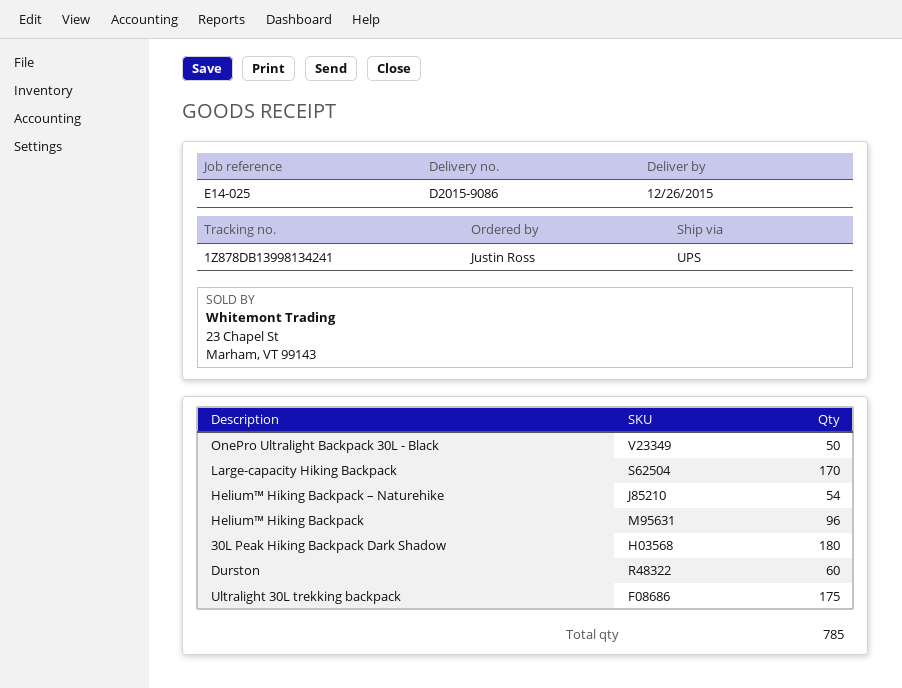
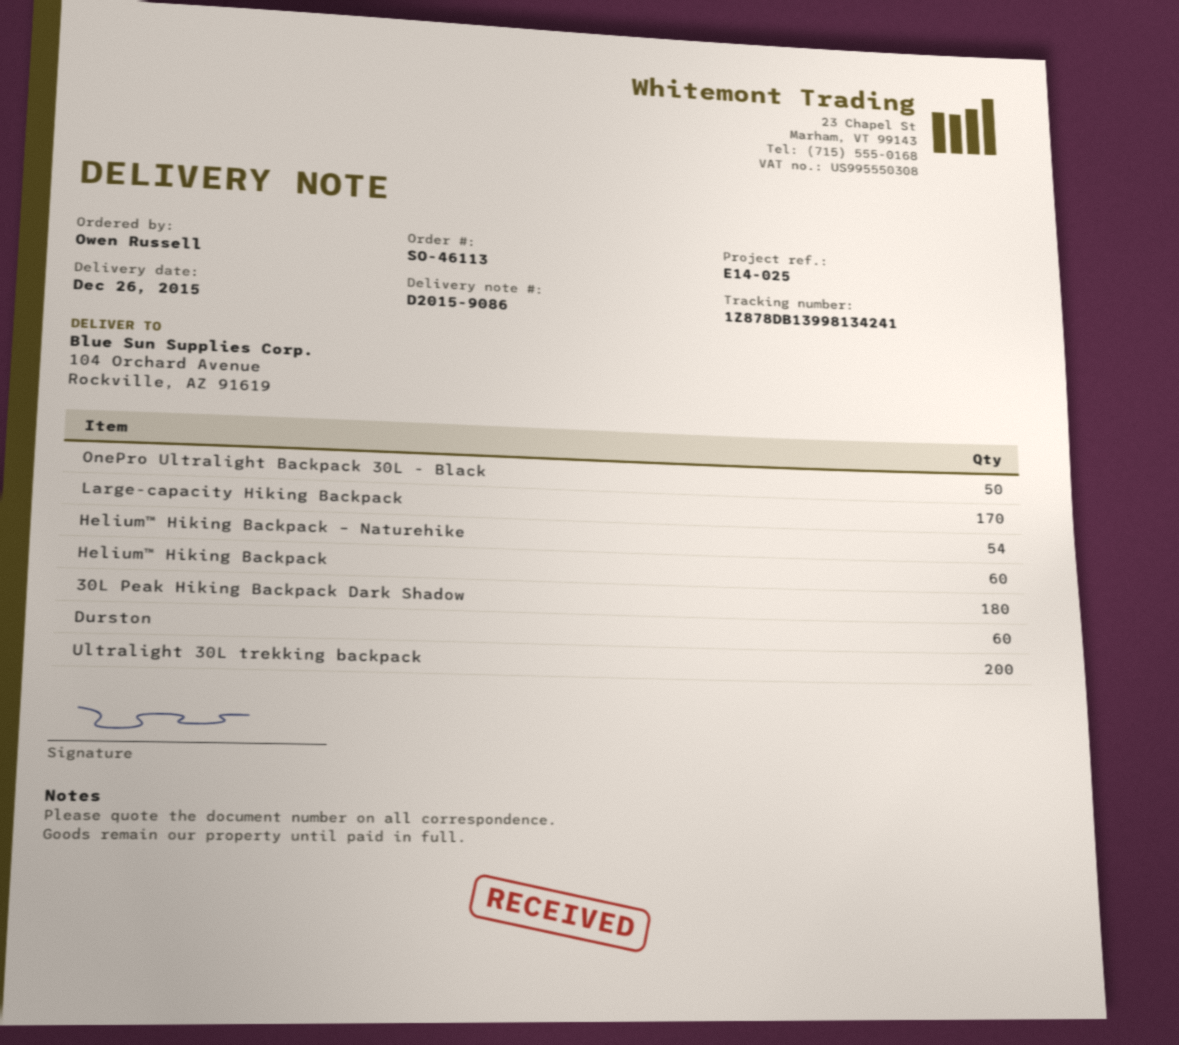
ordered by: Justin Ross -> Owen Russell
Helium™ Hiking Backpack: 96 -> 60
Ultralight 30L trekking backpack: 175 -> 200

